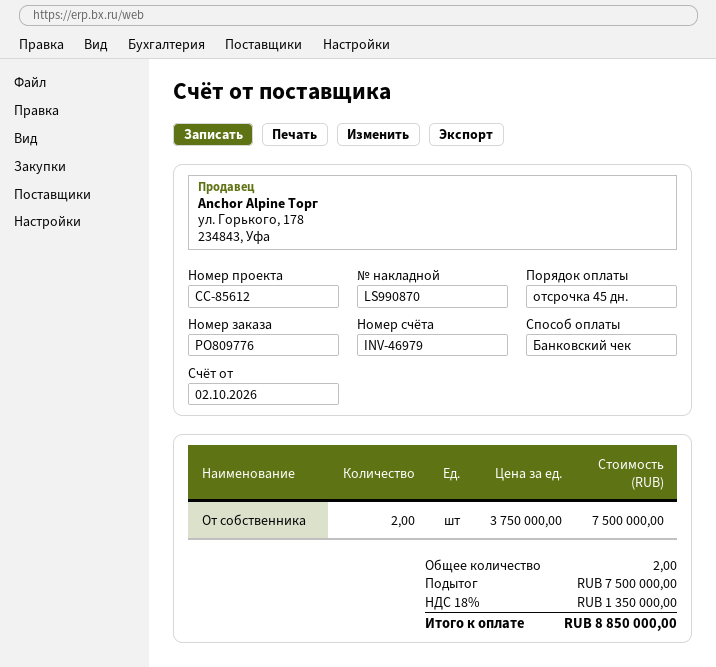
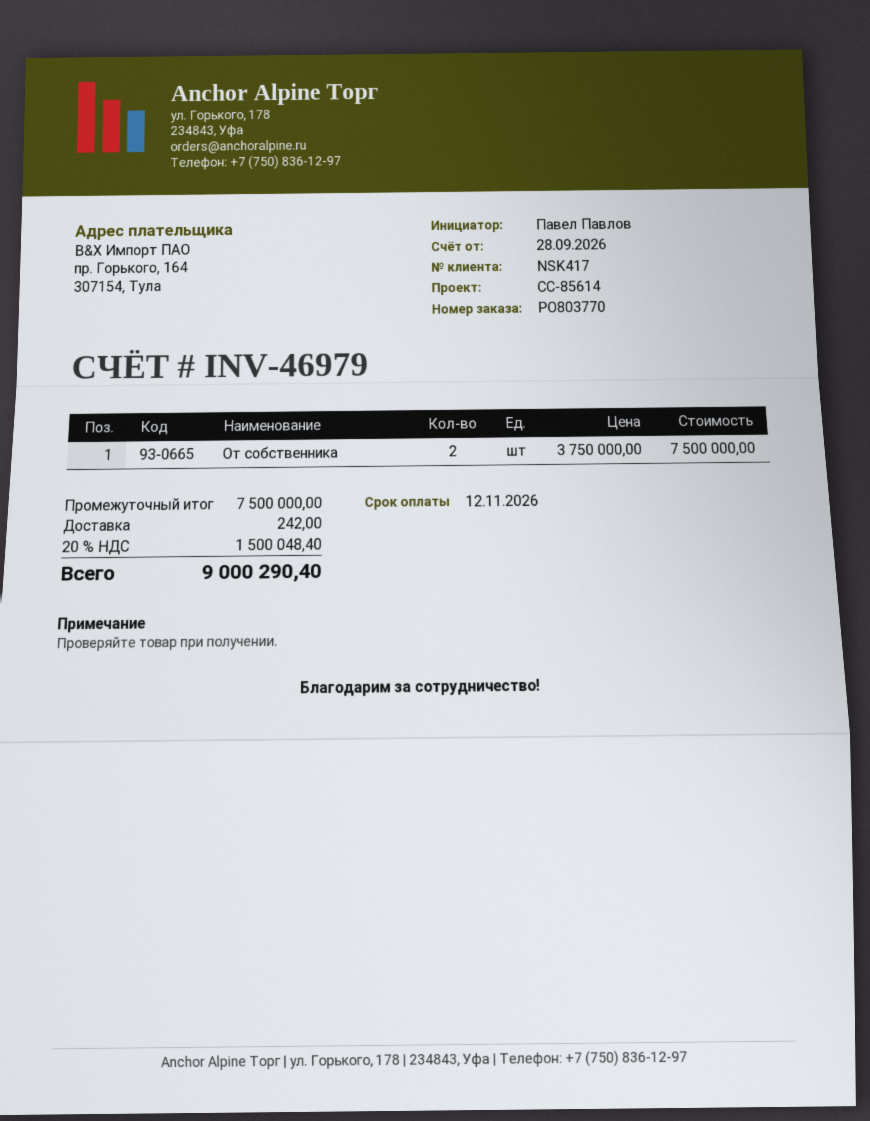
order number: PO809776 -> PO803770
invoice date: 2026-10-02 -> 2026-09-28
reference: CC-85612 -> CC-85614
shipping: none -> 242.00
tax: 18% = 1350000.00 -> 20% = 1500048.40
total: 8850000.00 -> 9000290.40

